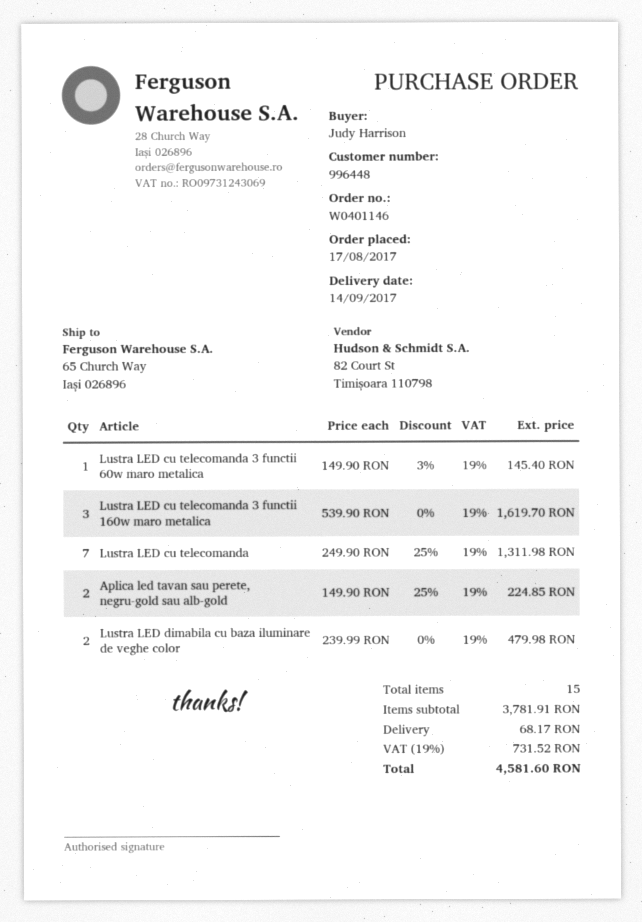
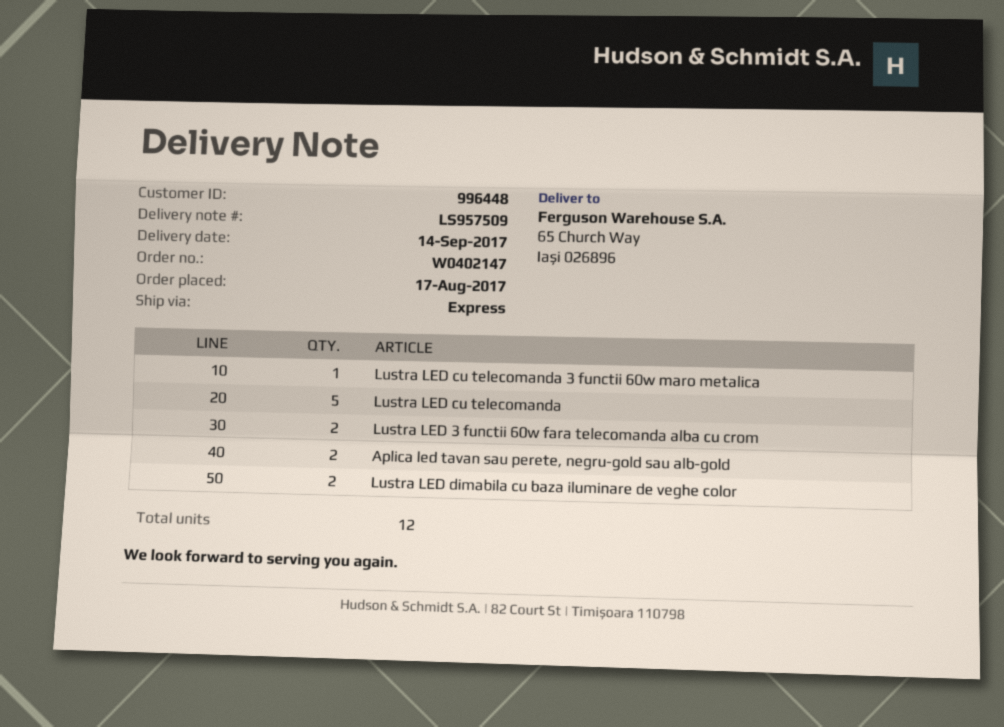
order number: W0401146 -> W0402147
Lustra LED cu telecomanda 3 functii 160w maro metalica: 3 -> none
Lustra LED cu telecomanda: 7 -> 5
Lustra LED 3 functii 60w fara telecomanda alba cu crom: none -> 2
total quantity: 15 -> 12

